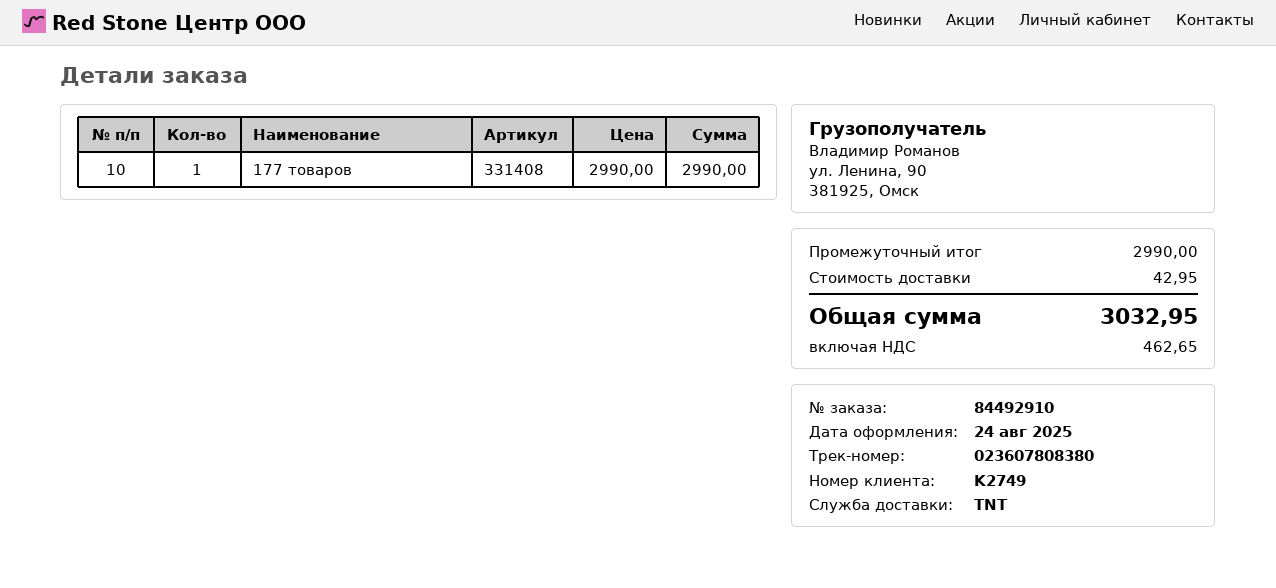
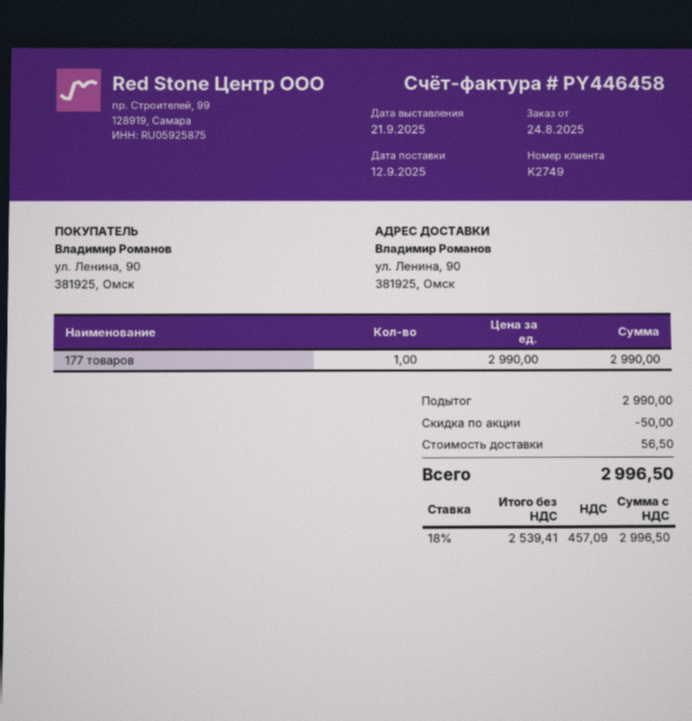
discount: none -> 50.00
shipping: 42.95 -> 56.50
tax: 462.65 -> 457.09
total: 3032.95 -> 2996.50

